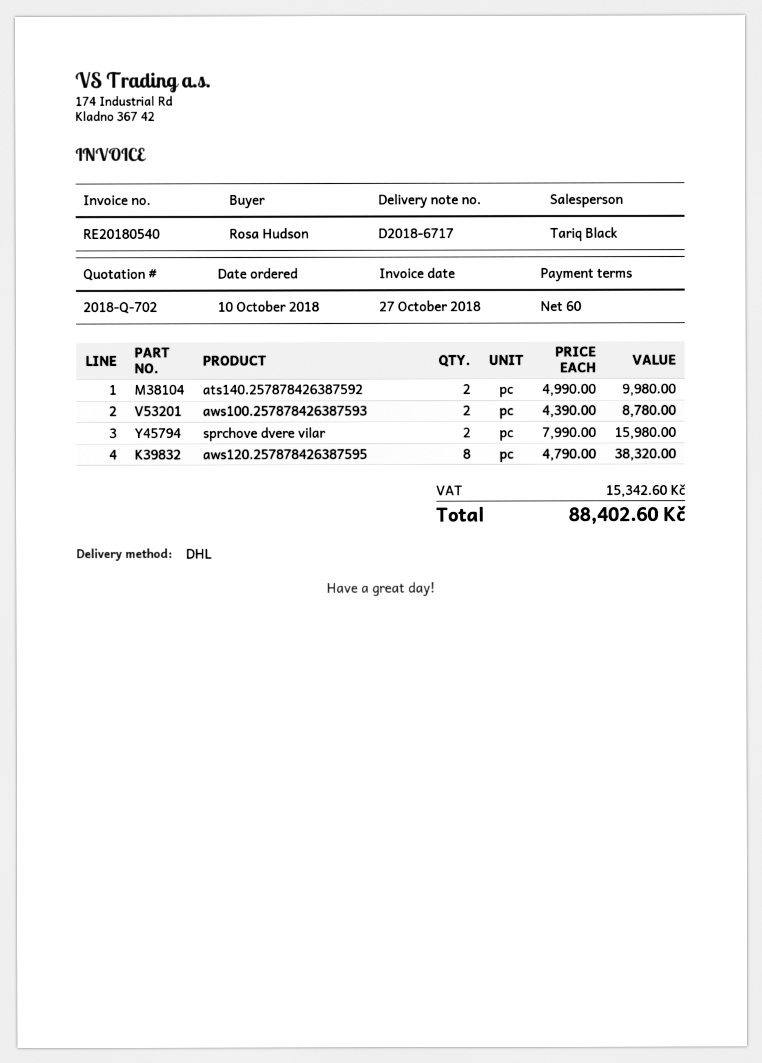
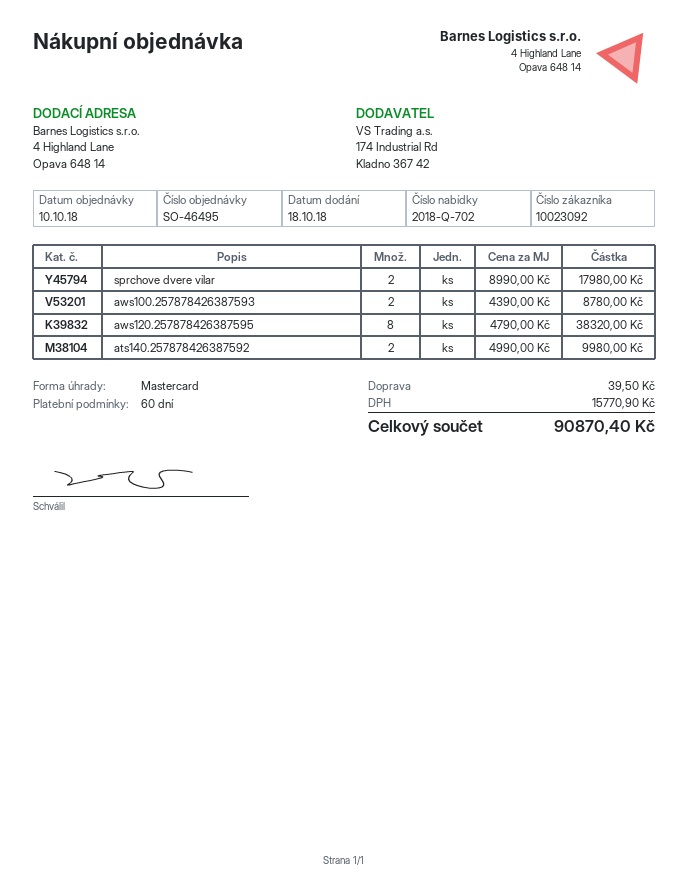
sprchove dvere vilar: 2 x 7990.00 = 15980.00 -> 2 x 8990.00 = 17980.00
shipping: none -> 39.50
tax: 15342.60 -> 15770.90
total: 88402.60 -> 90870.40

